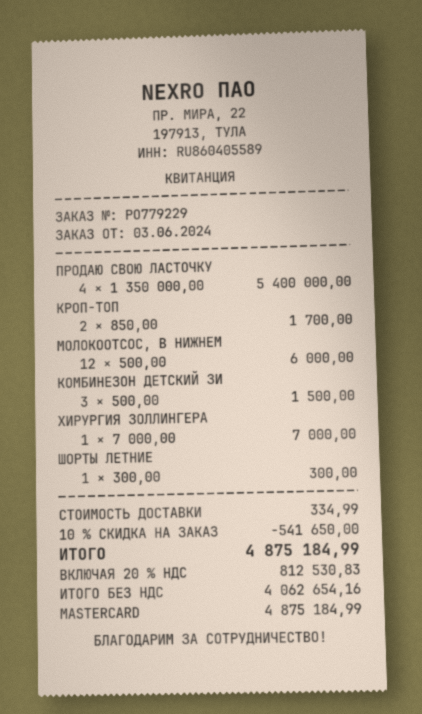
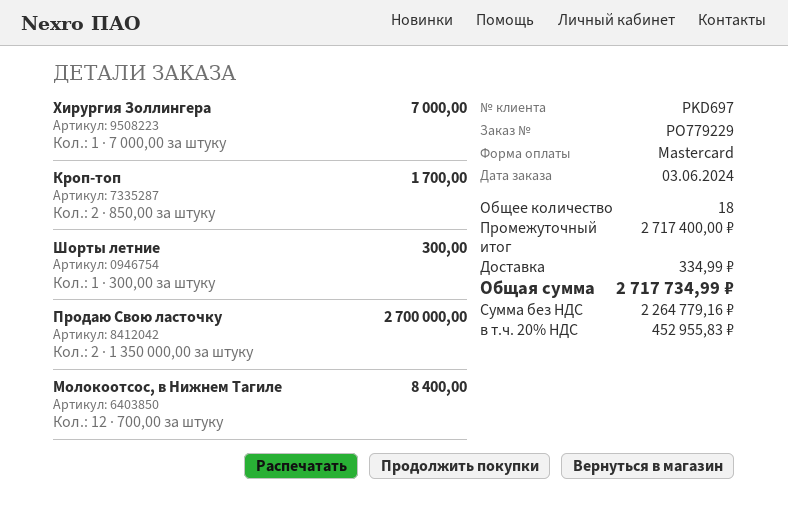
ПРОДАЮ СВОЮ ЛАСТОЧКУ: 4 x 1350000.00 = 5400000.00 -> 2 x 1350000.00 = 2700000.00
МОЛОКООТСОС, В НИЖНЕМ: 12 x 500.00 = 6000.00 -> 12 x 700.00 = 8400.00
КОМБИНЕЗОН ДЕТСКИЙ ЗИ: 3 x 500.00 = 1500.00 -> none
discount: 10% = 541650.00 -> none
net: 4062654.16 -> 2264779.16
tax: 20% = 812530.83 -> 20% = 452955.83
total: 4875184.99 -> 2717734.99

